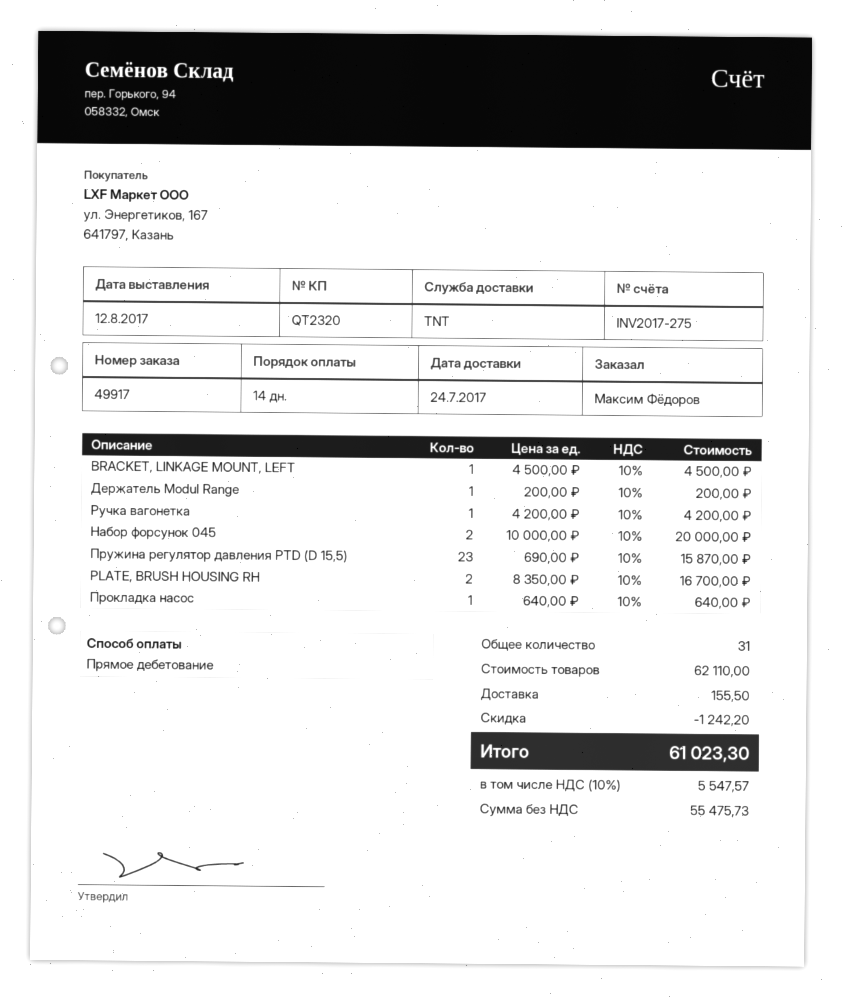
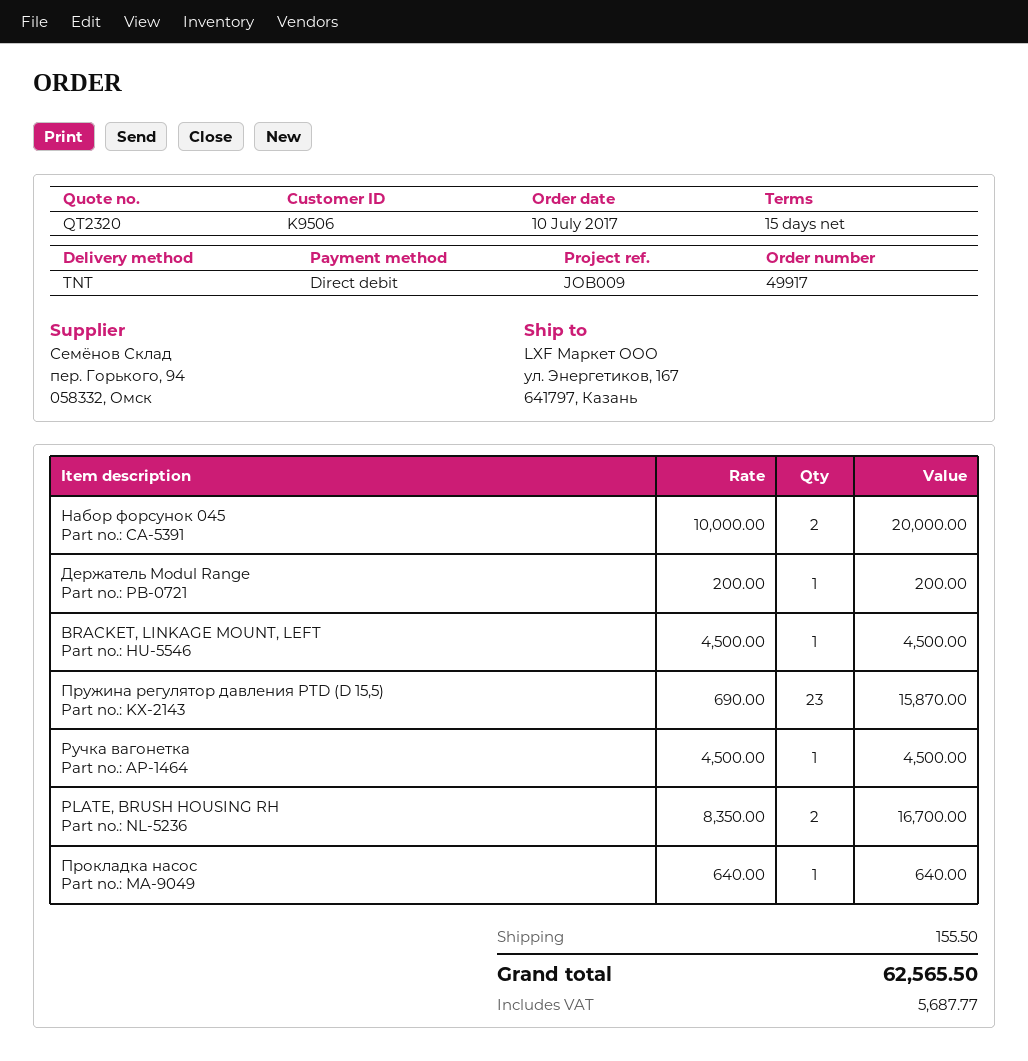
payment terms: 14 days -> 15 days
Pучка вагонетка: 1 x 4200.00 = 4200.00 -> 1 x 4500.00 = 4500.00
discount: 1242.20 -> none
tax: 5547.57 -> 5687.77
total: 61023.30 -> 62565.50

